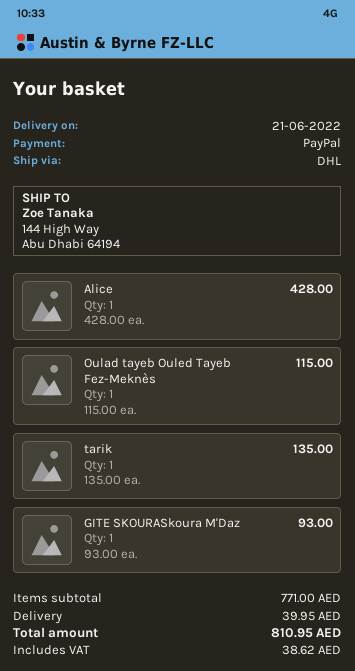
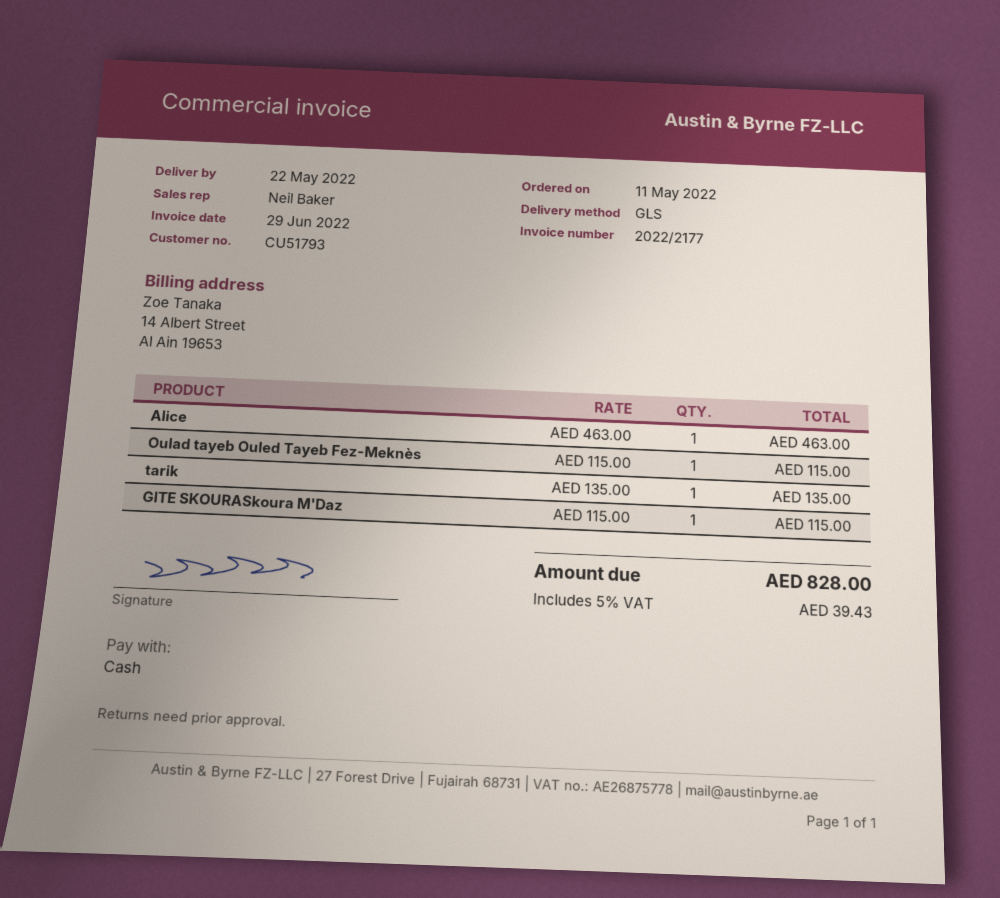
delivery date: 2022-06-21 -> 2022-05-22
payment method: PayPal -> cash
shipping method: DHL -> GLS
Alice: 1 x 428.00 = 428.00 -> 1 x 463.00 = 463.00
GITE SKOURASkoura M'Daz: 1 x 93.00 = 93.00 -> 1 x 115.00 = 115.00
shipping: 39.95 -> none
tax: 38.62 -> 39.43
total: 810.95 -> 828.00

